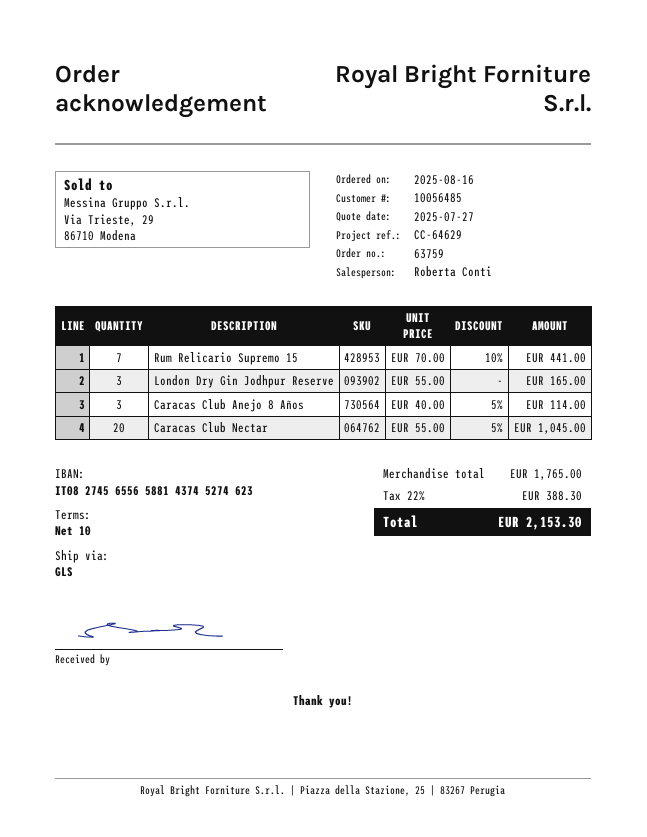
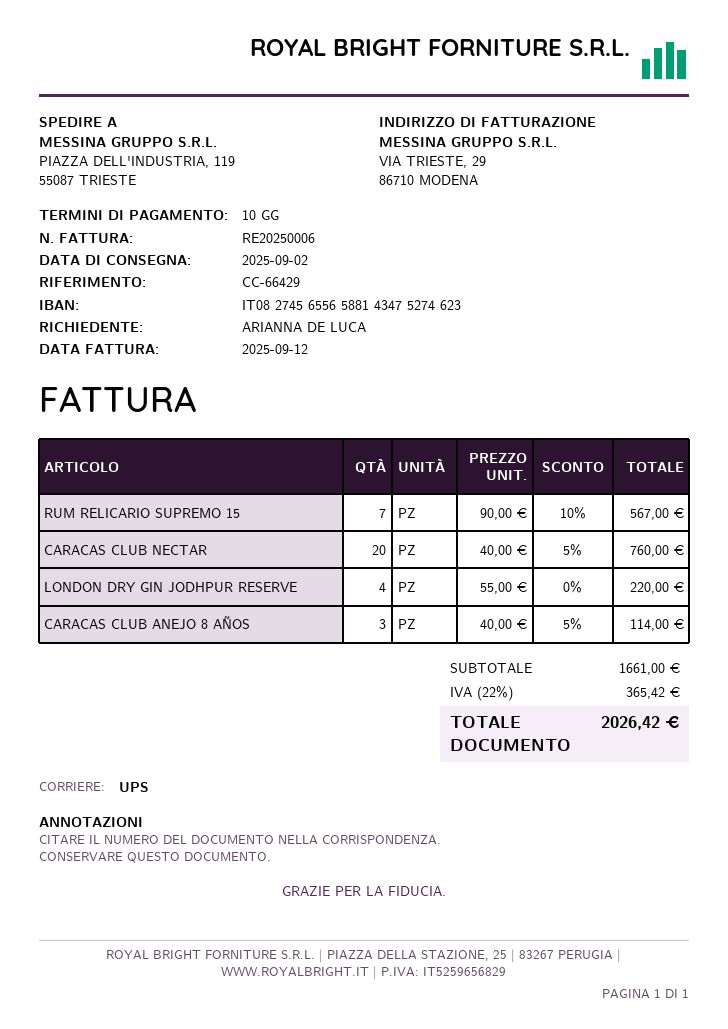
reference: CC-64629 -> CC-66429
bank account: IT0827456556588143745274623 -> IT0827456556588143475274623
shipping method: GLS -> UPS
Rum Relicario Supremo 15: 7 x 70.00 - 10% = 441.00 -> 7 x 90.00 - 10% = 567.00
London Dry Gin Jodhpur Reserve: 3 x 55.00 = 165.00 -> 4 x 55.00 = 220.00
Caracas Club Nectar: 20 x 55.00 - 5% = 1045.00 -> 20 x 40.00 - 5% = 760.00
subtotal: 1765.00 -> 1661.00
tax: 22% = 388.30 -> 22% = 365.42
total: 2153.30 -> 2026.42

